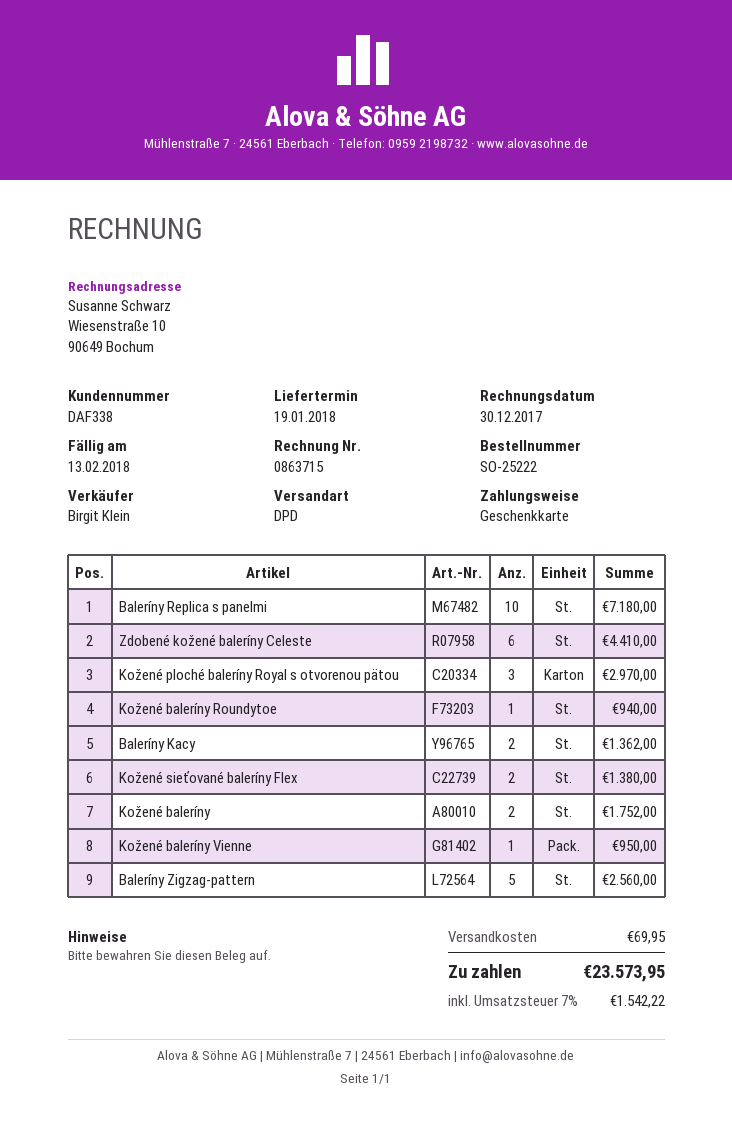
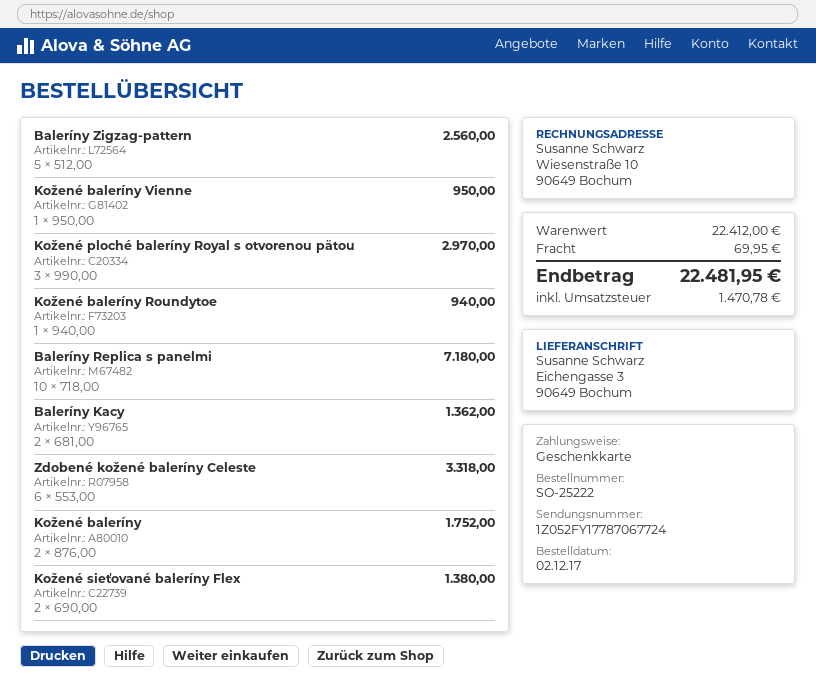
Zdobené kožené baleríny Celeste: 6 for 4410.00 -> 6 for 3318.00
tax: 1542.22 -> 1470.78
total: 23573.95 -> 22481.95

